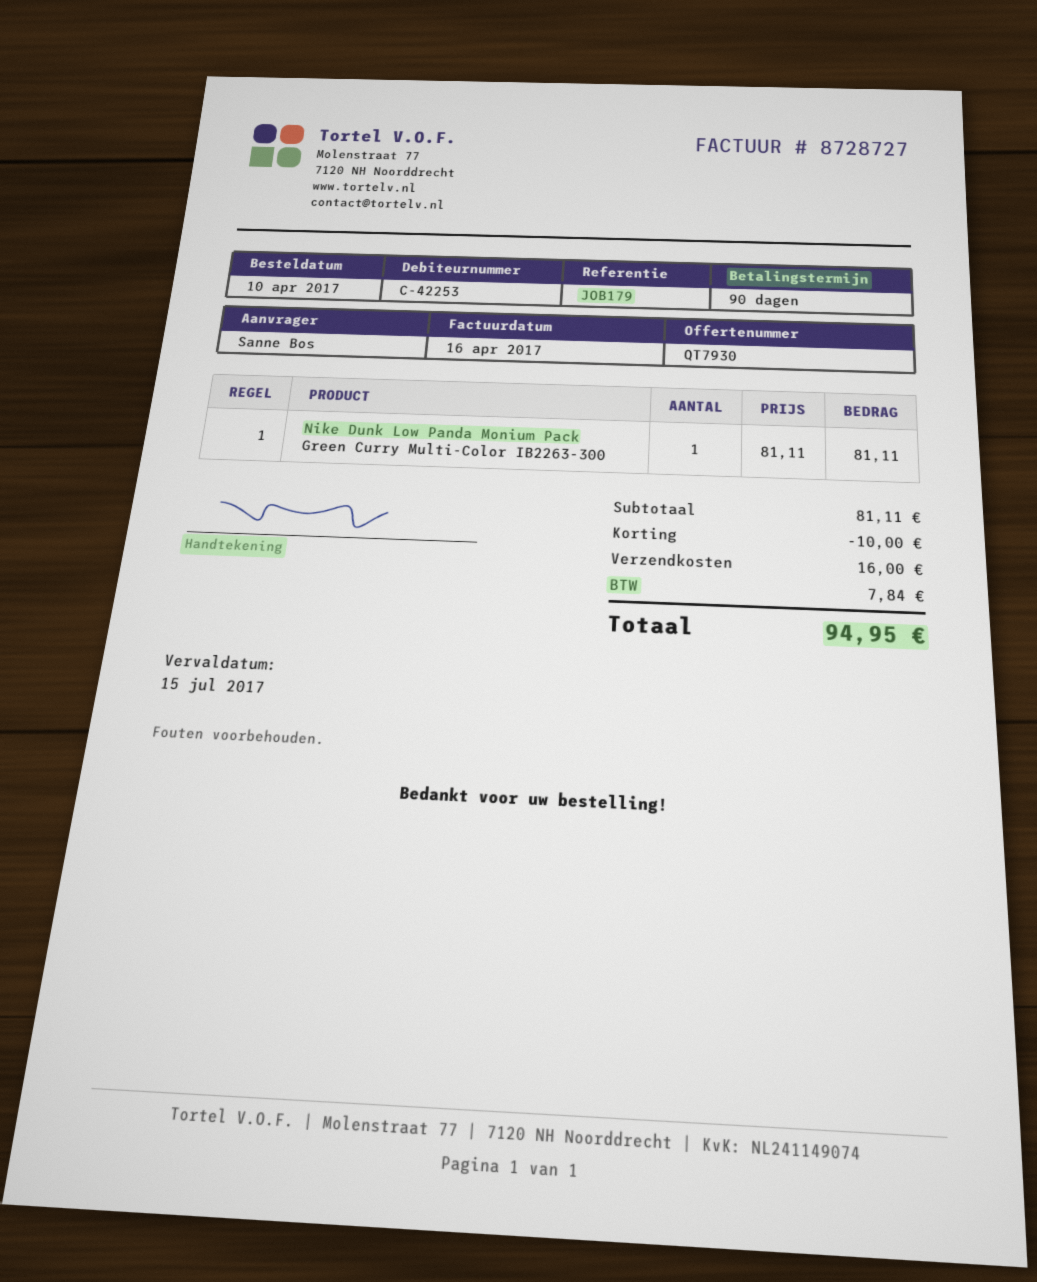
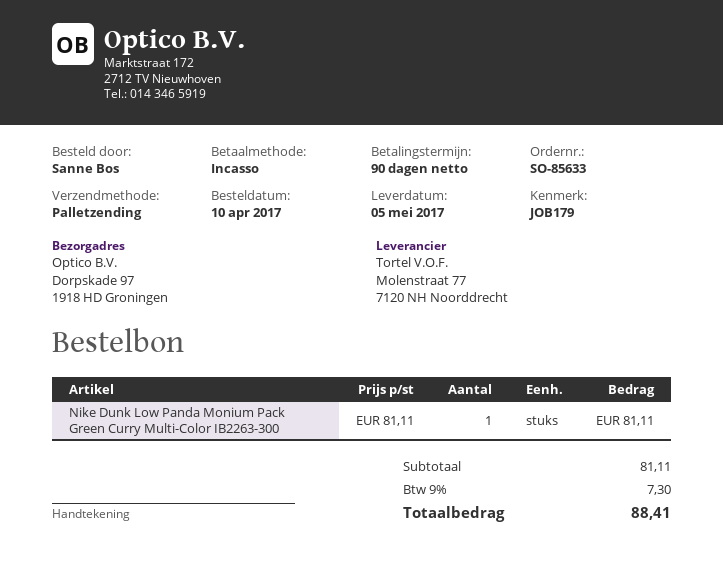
discount: 10.00 -> none
shipping: 16.00 -> none
tax: 7.84 -> 7.30
total: 94.95 -> 88.41

